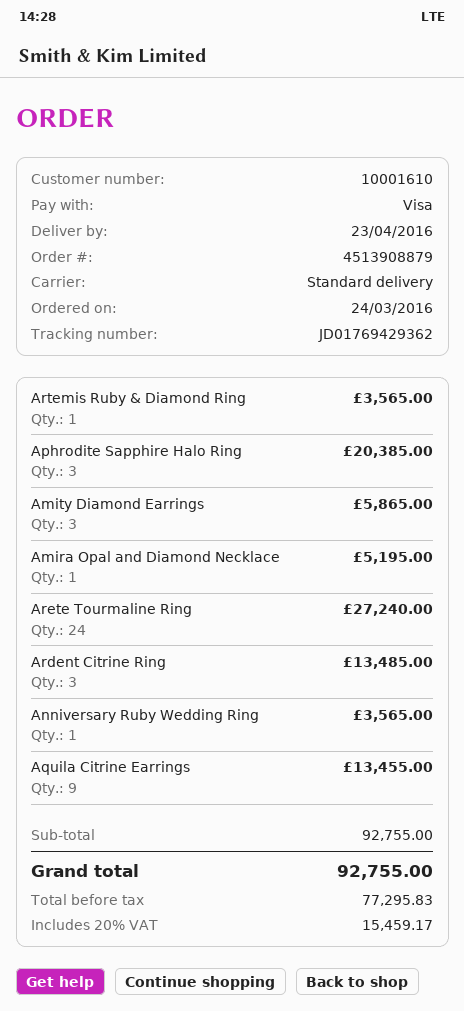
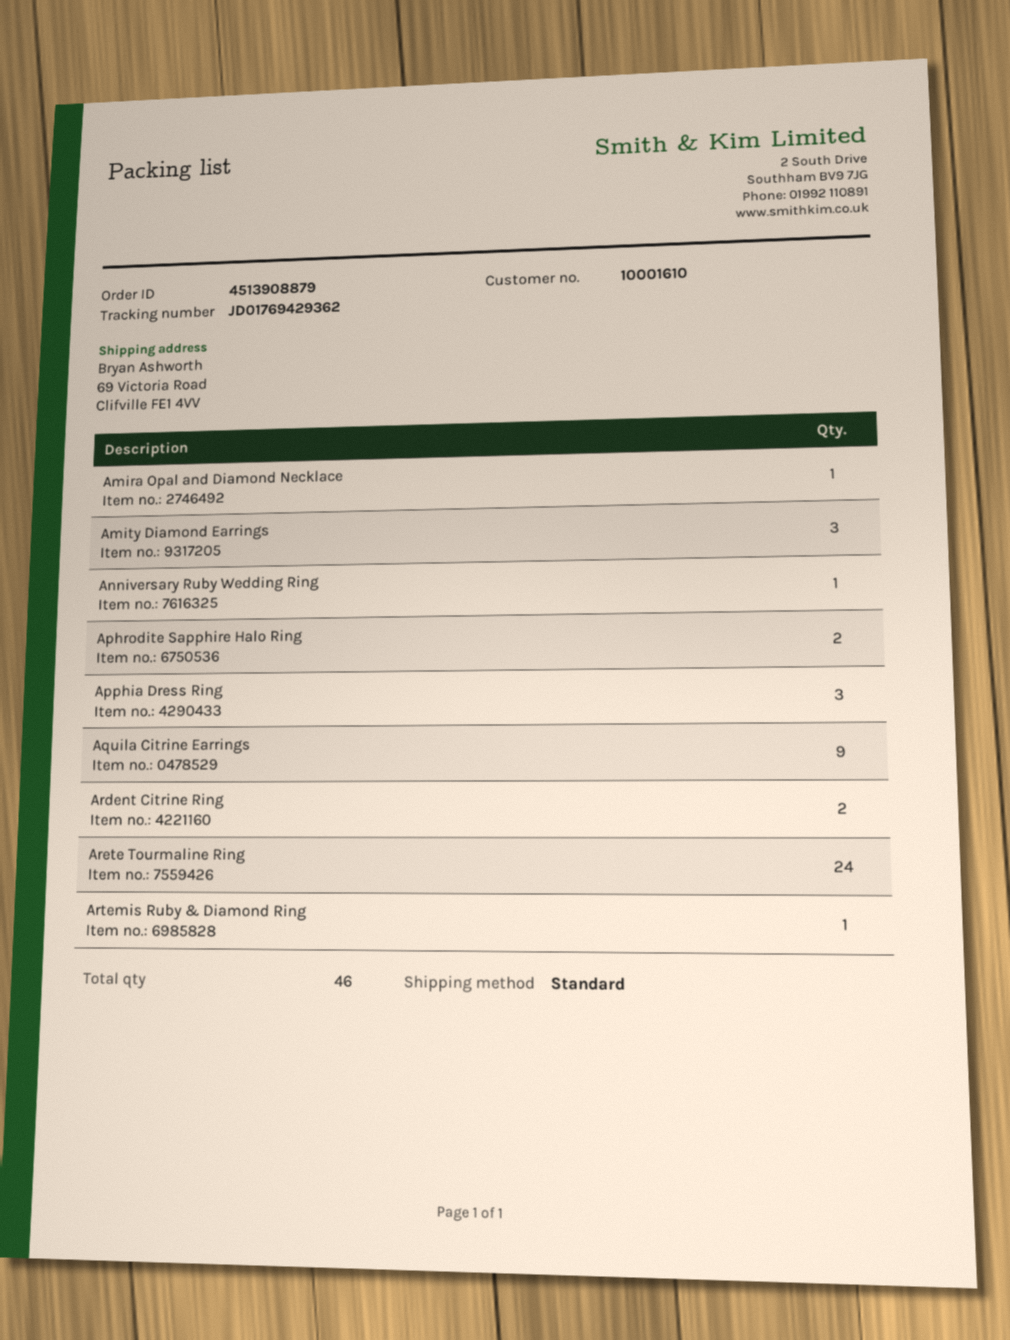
Aphrodite Sapphire Halo Ring: 3 -> 2
Ardent Citrine Ring: 3 -> 2
Apphia Dress Ring: none -> 3

